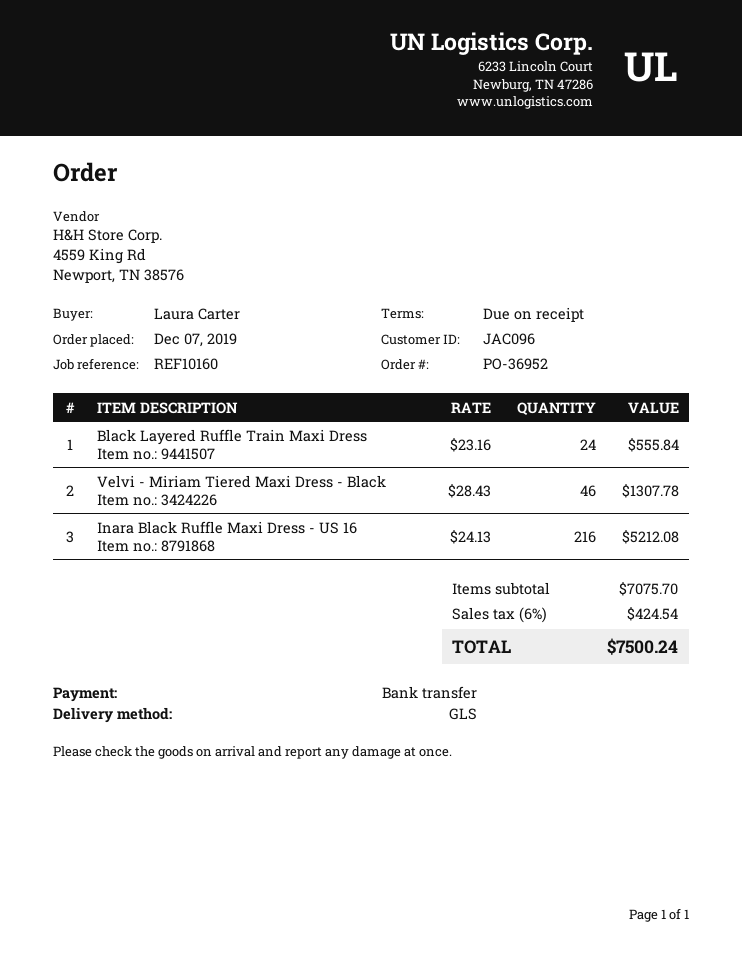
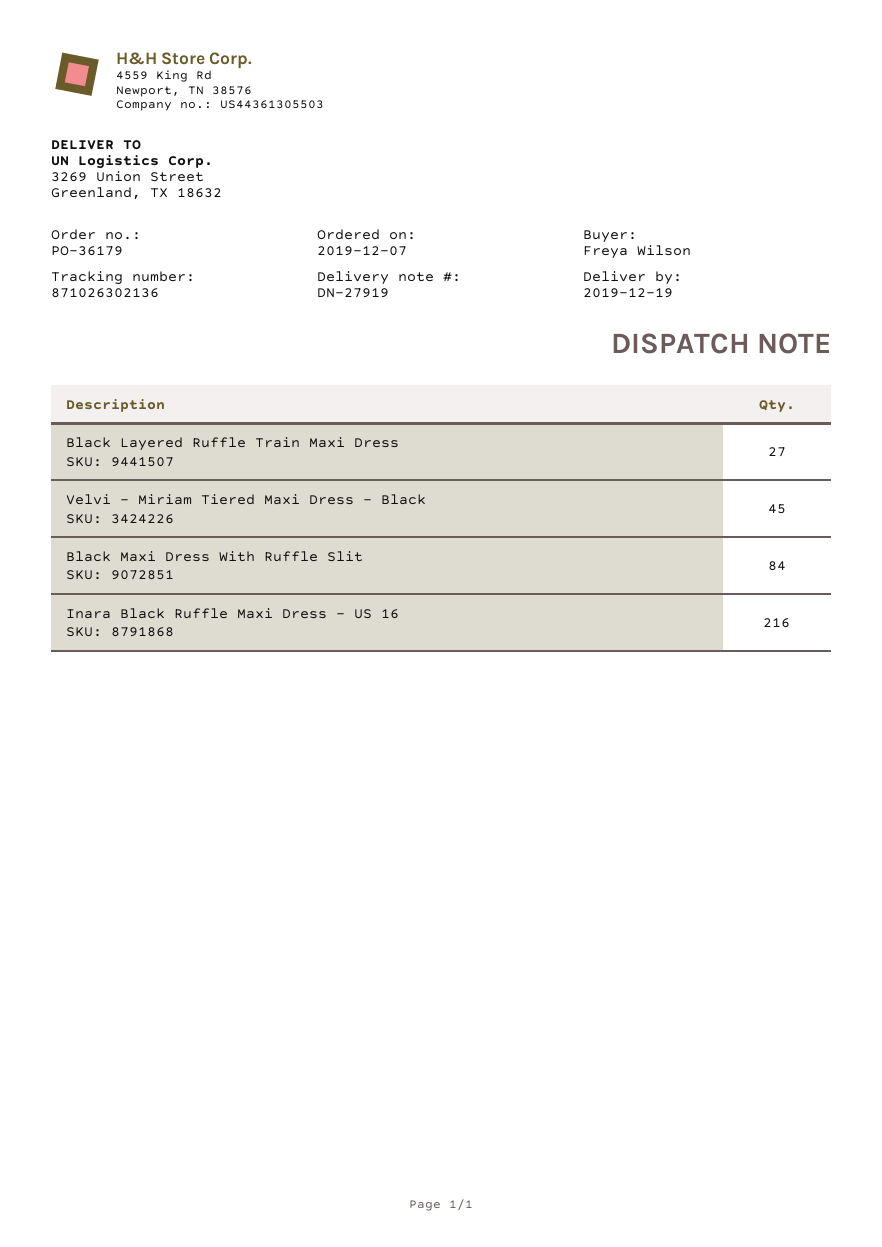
order number: PO-36952 -> PO-36179
ordered by: Laura Carter -> Freya Wilson
Black Layered Ruffle Train Maxi Dress: 24 -> 27
Velvi - Miriam Tiered Maxi Dress - Black: 46 -> 45
Black Maxi Dress With Ruffle Slit: none -> 84

